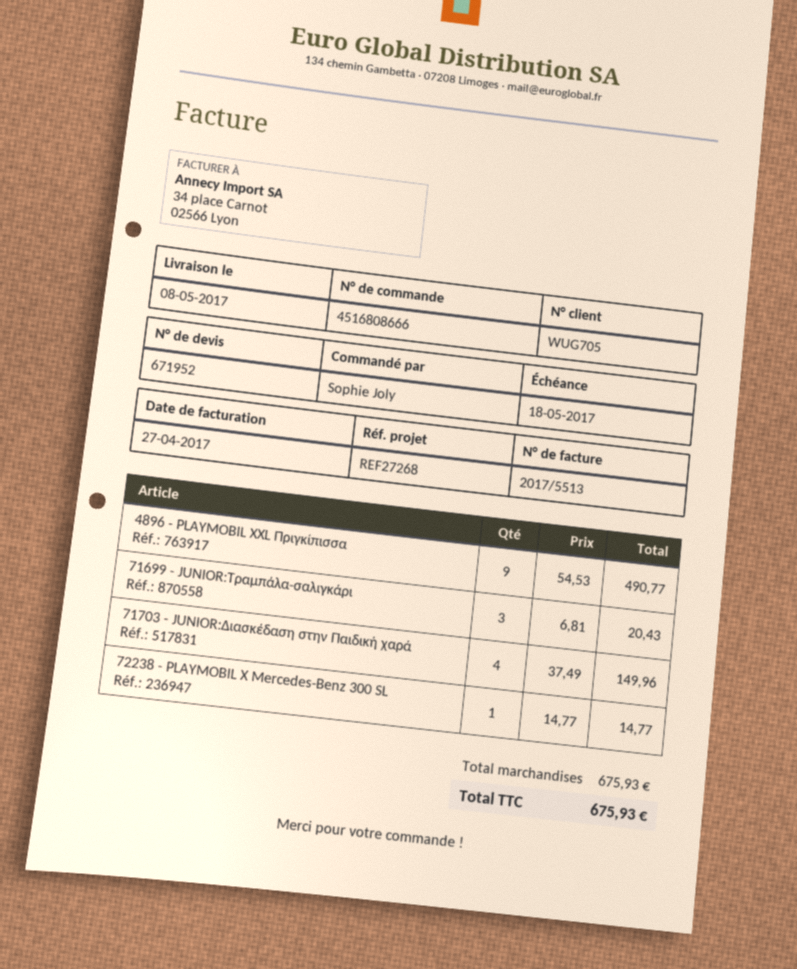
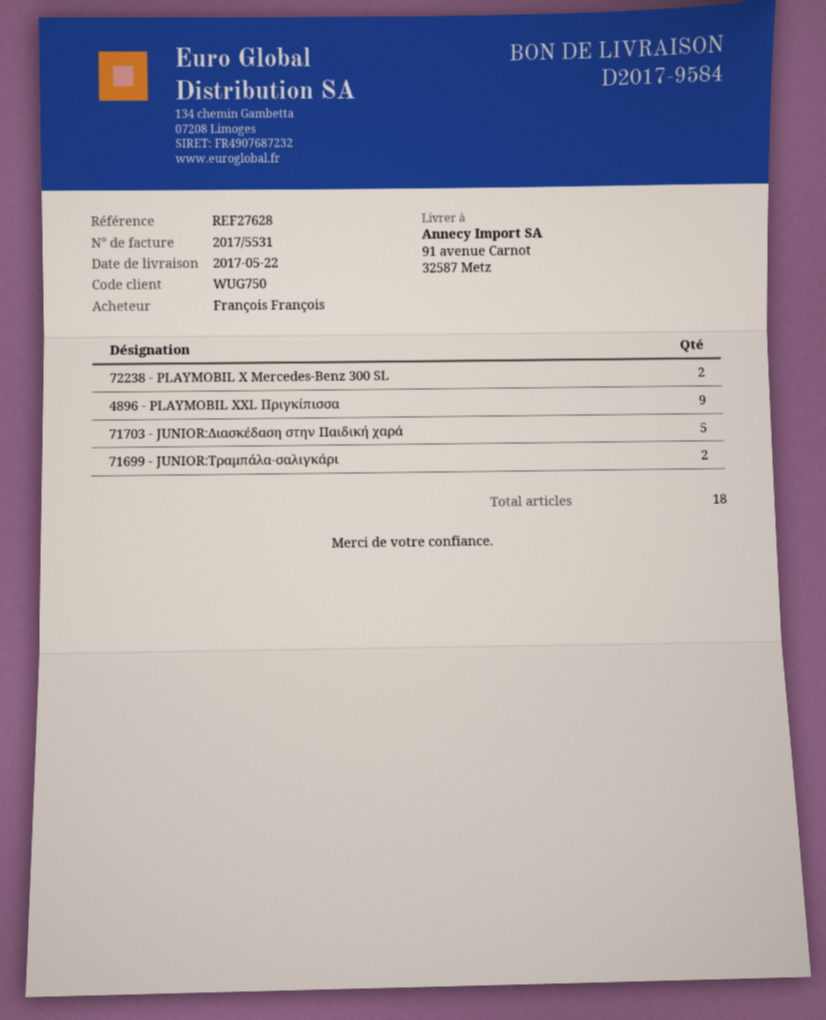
delivery date: 2017-05-08 -> 2017-05-22
invoice number: 2017/5513 -> 2017/5531
customer number: WUG705 -> WUG750
reference: REF27268 -> REF27628
ordered by: Sophie Joly -> François François
71699 - JUNIOR:Τραμπάλα-σαλιγκάρι: 3 -> 2
71703 - JUNIOR:Διασκέδαση στην Παιδική χαρά: 4 -> 5
72238 - PLAYMOBIL X Mercedes-Benz 300 SL: 1 -> 2

